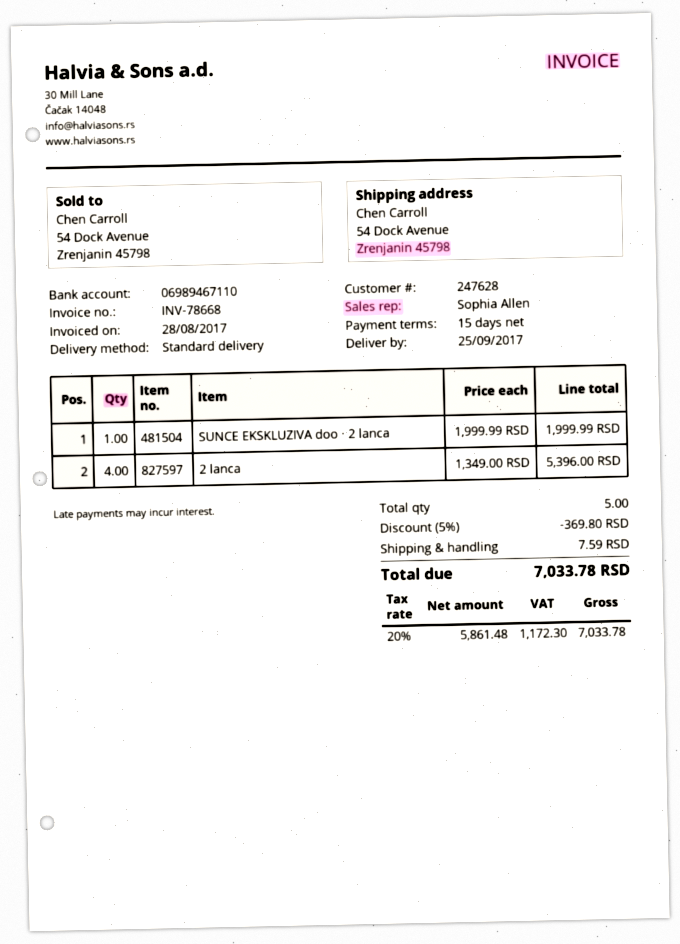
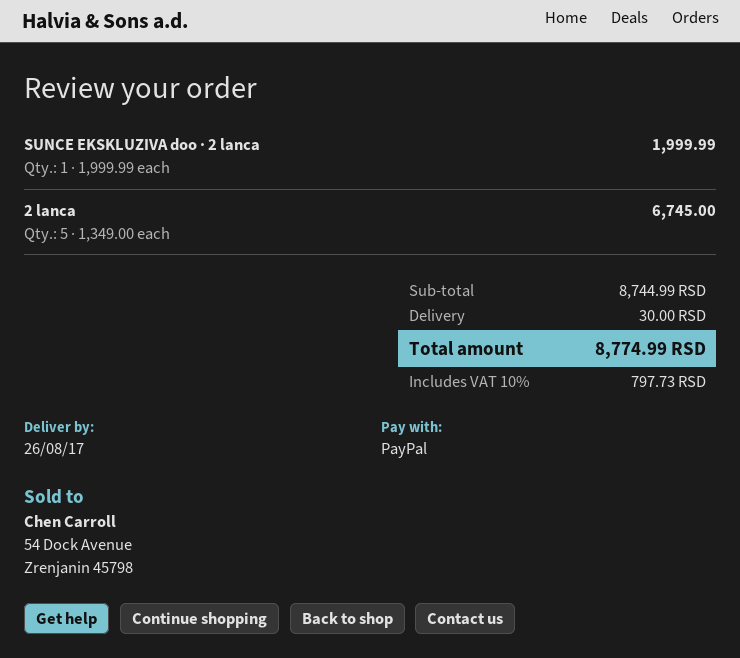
delivery date: 2017-09-25 -> 2017-08-26
2 lanca: 4 x 1349.00 = 5396.00 -> 5 x 1349.00 = 6745.00
discount: 5% = 369.80 -> none
shipping: 7.59 -> 30.00
tax: 20% = 1172.30 -> 10% = 797.73
total: 7033.78 -> 8774.99

